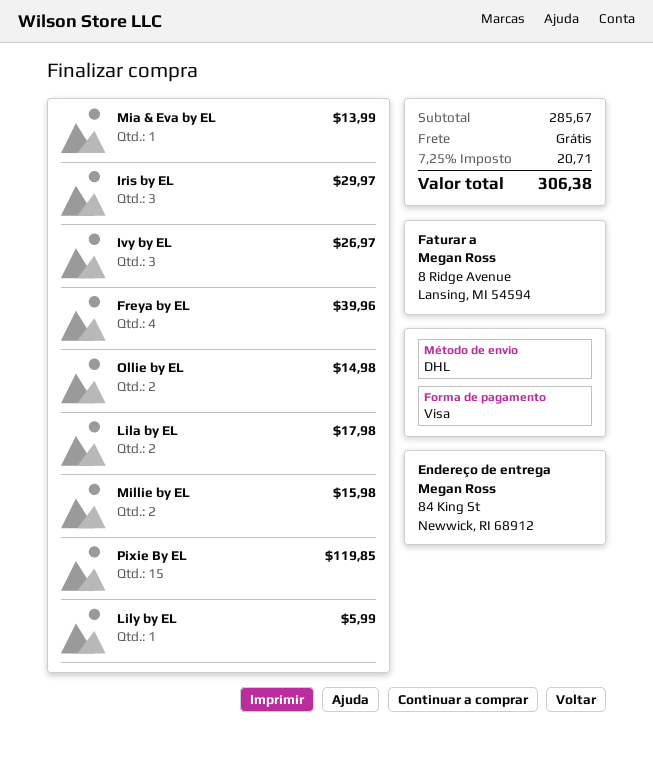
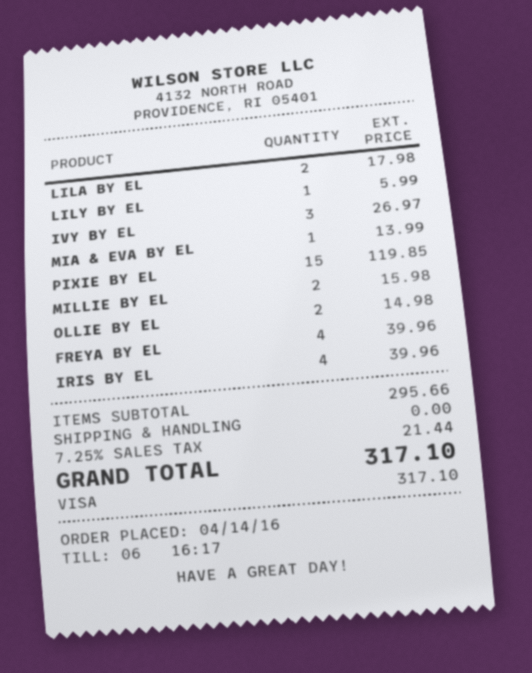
Iris by EL: 3 for 29.97 -> 4 for 39.96
subtotal: 285.67 -> 295.66
tax: 7.25% = 20.71 -> 7.25% = 21.44
total: 306.38 -> 317.10

